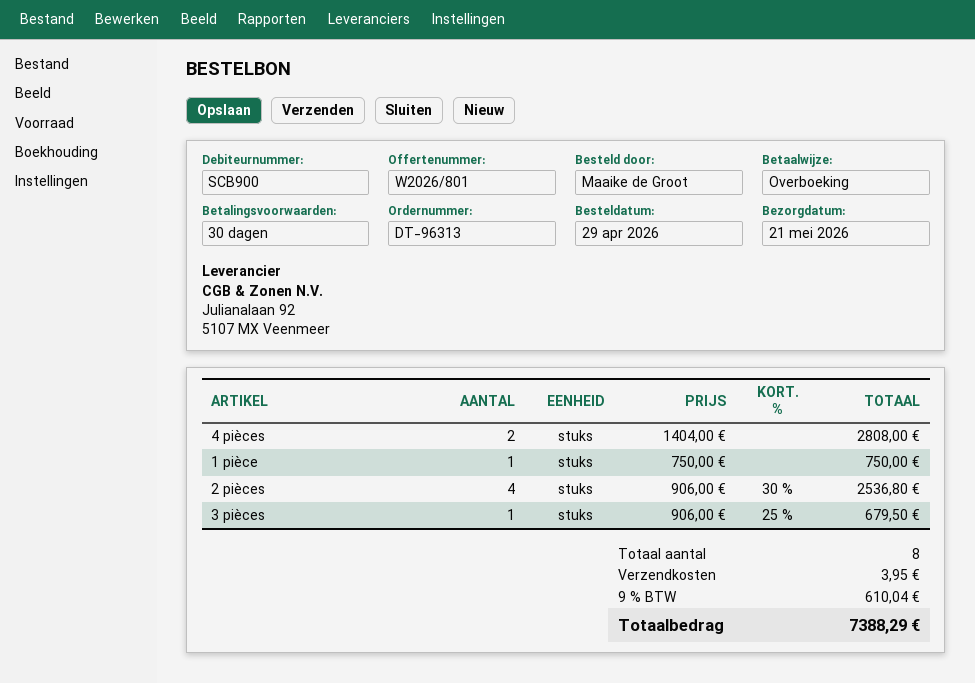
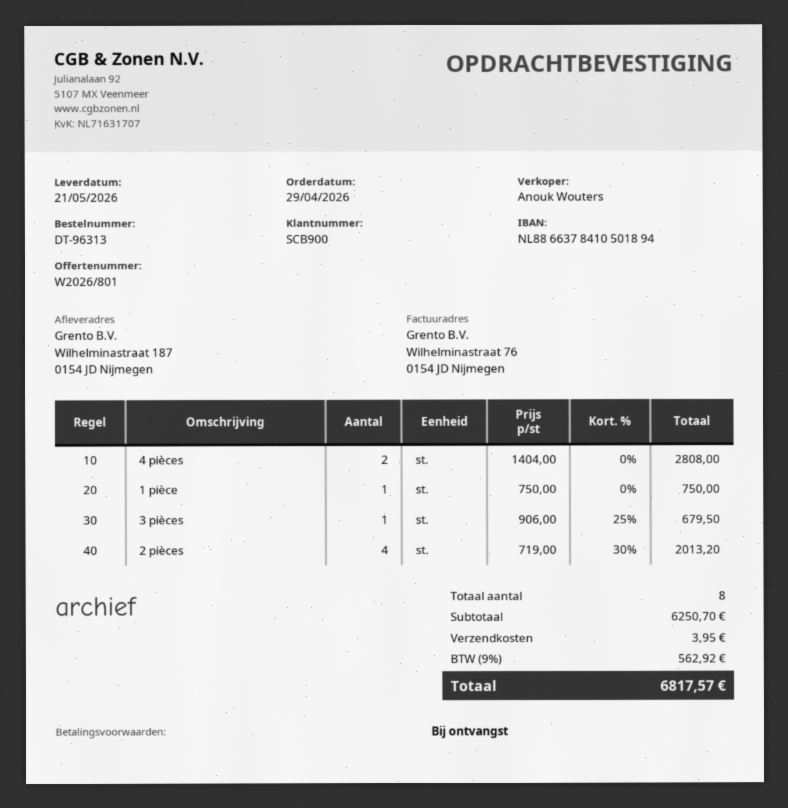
payment terms: 30 days -> on receipt
2 pièces: 4 x 906.00 - 30% = 2536.80 -> 4 x 719.00 - 30% = 2013.20
tax: 9% = 610.04 -> 9% = 562.92
total: 7388.29 -> 6817.57

